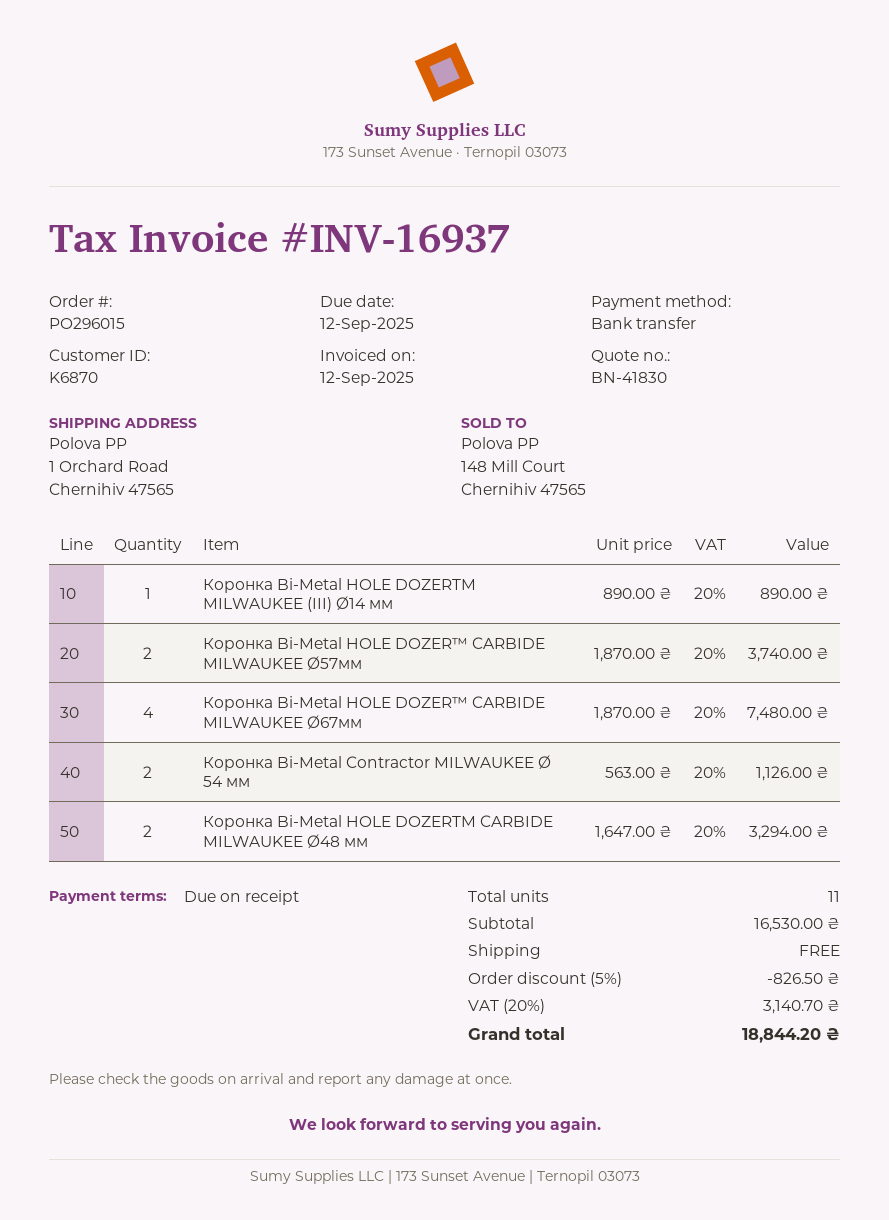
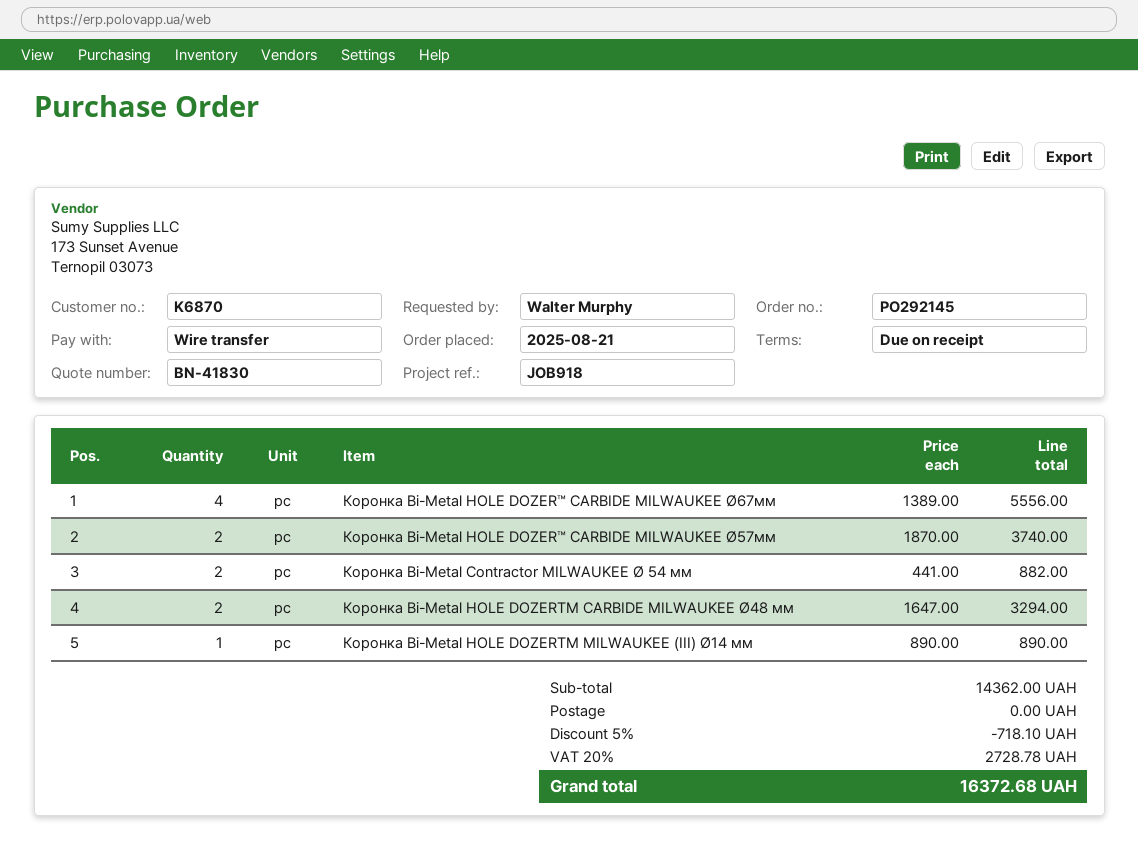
order number: PO296015 -> PO292145
Коронка Bi-Metal HOLE DOZER™ CARBIDE MILWAUKEE Ø67мм: 4 x 1870.00 = 7480.00 -> 4 x 1389.00 = 5556.00
Коронка Bi-Metal Contractor MILWAUKEE Ø 54 мм: 2 x 563.00 = 1126.00 -> 2 x 441.00 = 882.00
subtotal: 16530.00 -> 14362.00
discount: 5% = 826.50 -> 5% = 718.10
tax: 20% = 3140.70 -> 20% = 2728.78
total: 18844.20 -> 16372.68

